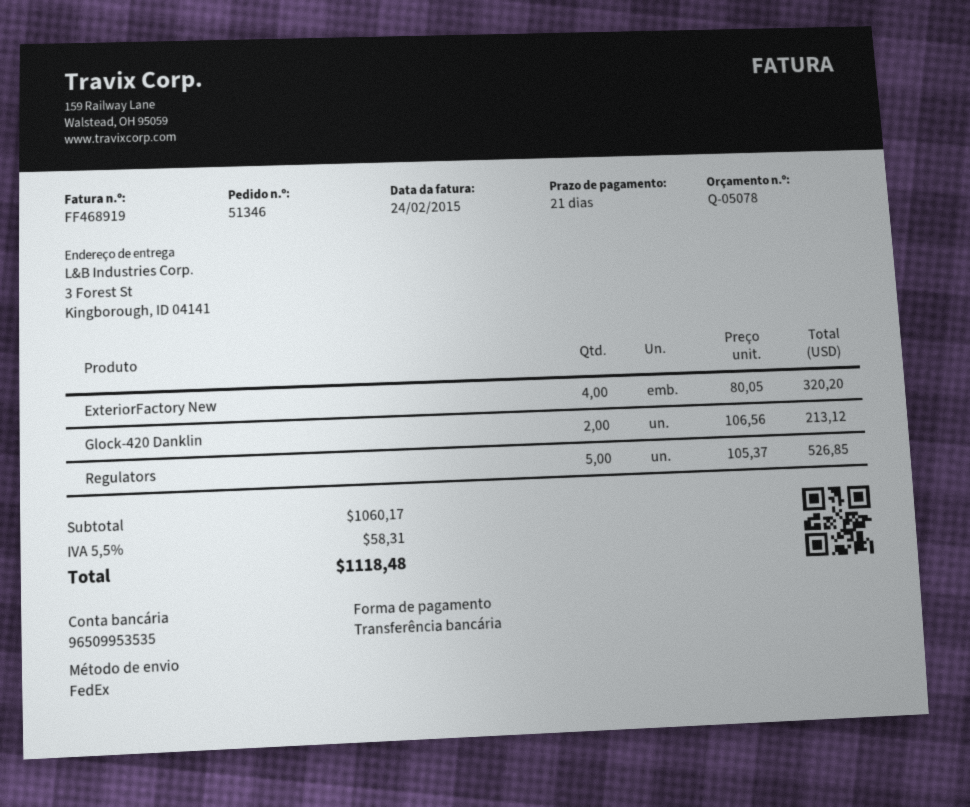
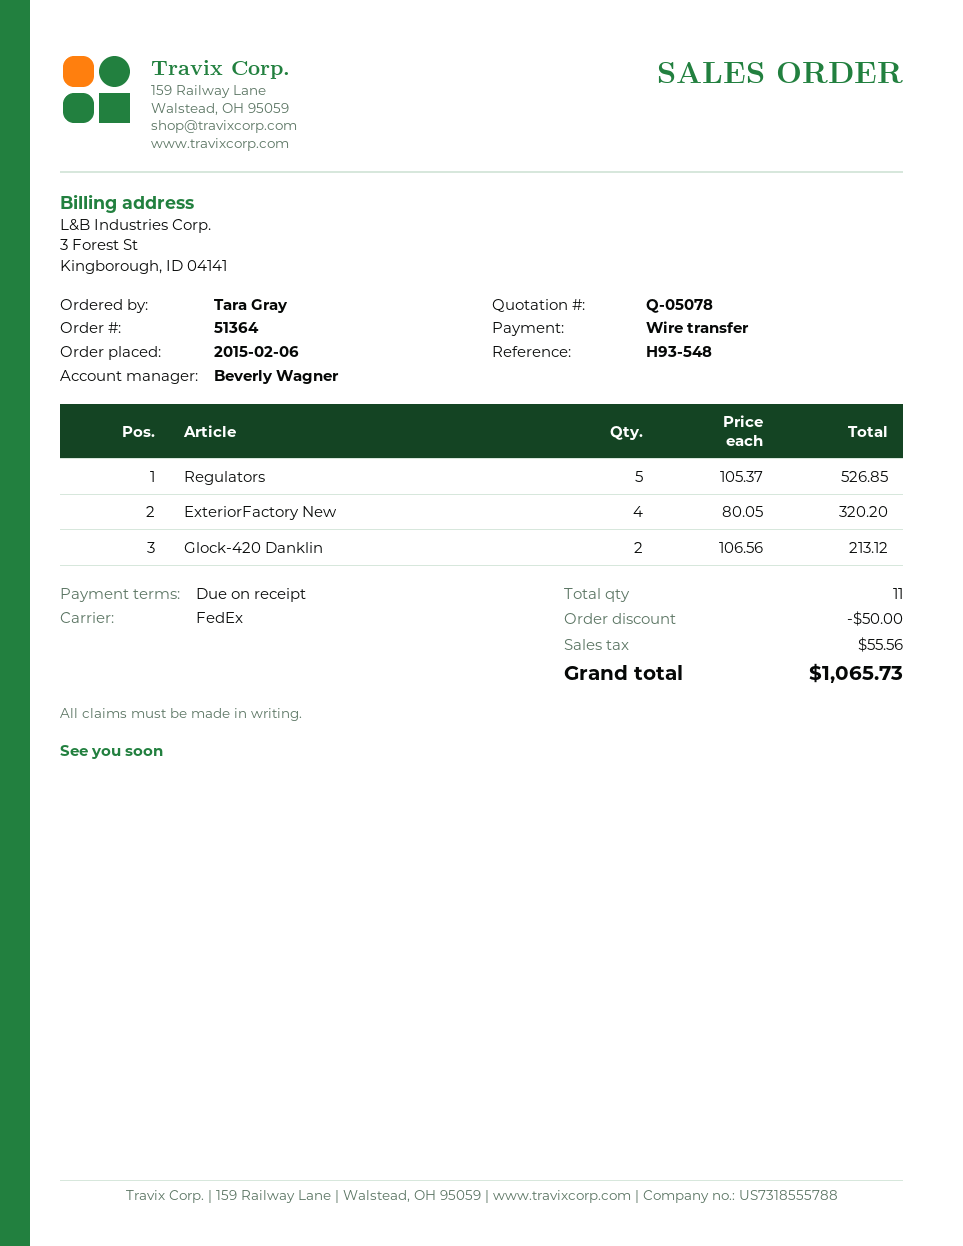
order number: 51346 -> 51364
payment terms: 21 days -> on receipt
discount: none -> 50.00
tax: 58.31 -> 55.56
total: 1118.48 -> 1065.73

